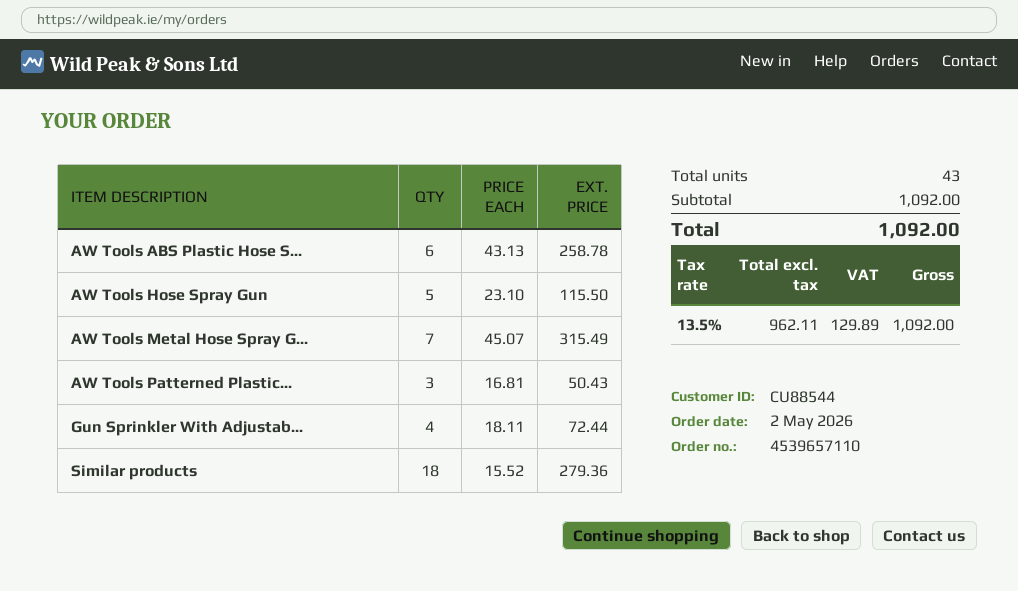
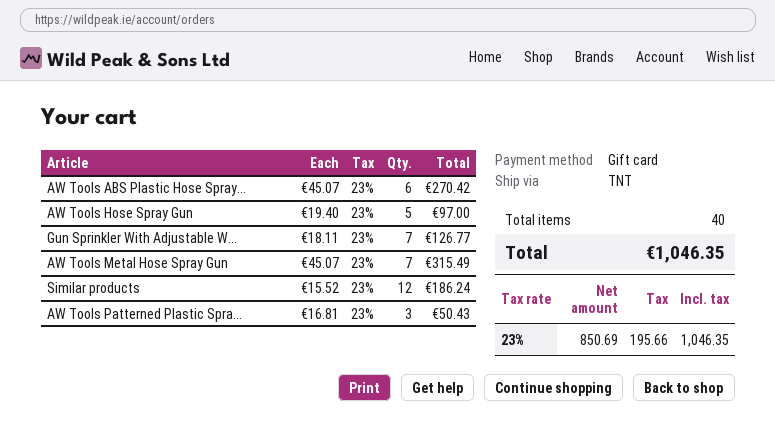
AW Tools ABS Plastic Hose S...: 6 x 43.13 = 258.78 -> 6 x 45.07 = 270.42
AW Tools Hose Spray Gun: 5 x 23.10 = 115.50 -> 5 x 19.40 = 97.00
Gun Sprinkler With Adjustab...: 4 x 18.11 = 72.44 -> 7 x 18.11 = 126.77
Similar products: 18 x 15.52 = 279.36 -> 12 x 15.52 = 186.24
total quantity: 43 -> 40
net: 962.11 -> 850.69
tax: 13.5% = 129.89 -> 23% = 195.66
total: 1092.00 -> 1046.35

